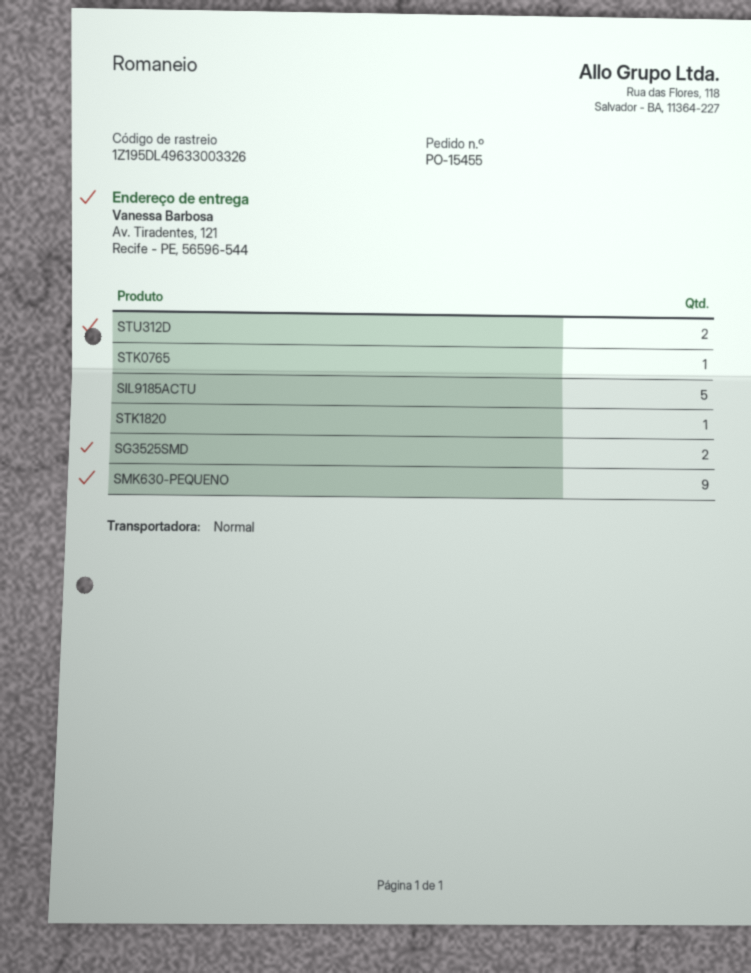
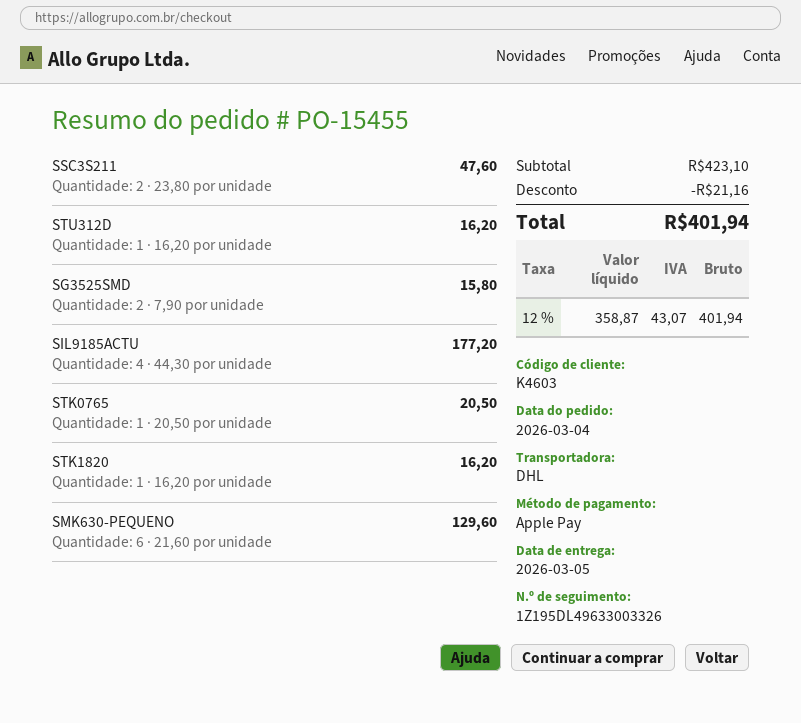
shipping method: standard -> DHL
STU312D: 2 -> 1
SIL9185ACTU: 5 -> 4
SMK630-PEQUENO: 9 -> 6
SSC3S211: none -> 2

